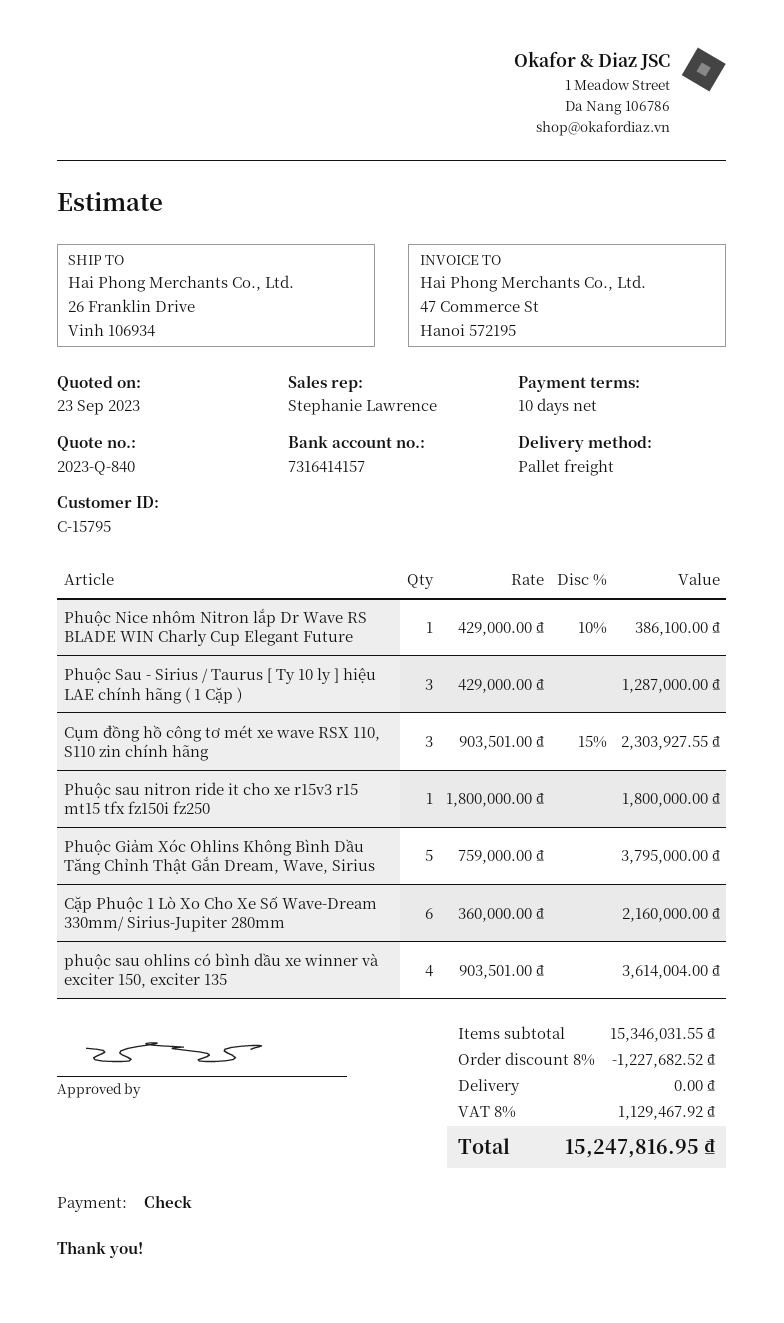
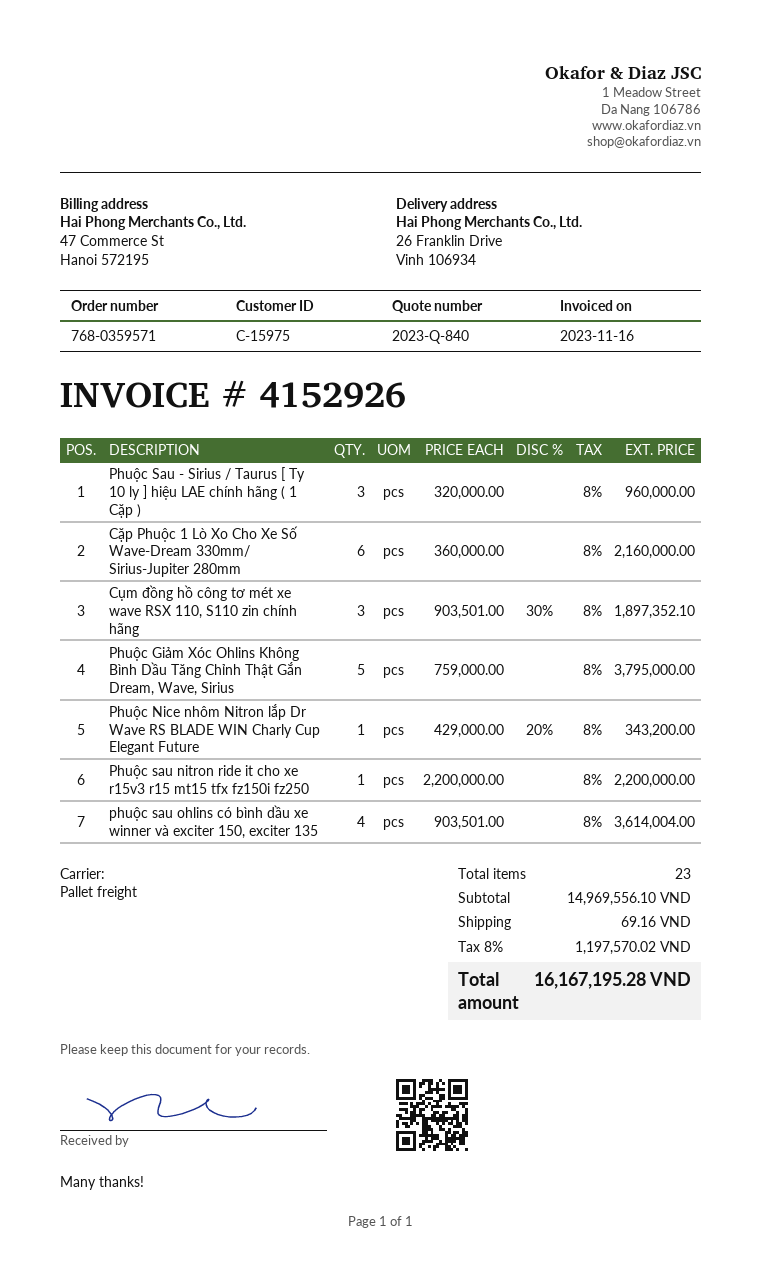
customer number: C-15795 -> C-15975
Phuộc Nice nhôm Nitron lắp Dr Wave RS BLADE WIN Charly Cup Elegant Future: 1 x 429000.00 - 10% = 386100.00 -> 1 x 429000.00 - 20% = 343200.00
Phuộc Sau - Sirius / Taurus [ Ty 10 ly ] hiệu LAE chính hãng ( 1 Cặp ): 3 x 429000.00 = 1287000.00 -> 3 x 320000.00 = 960000.00
Cụm đồng hồ công tơ mét xe wave RSX 110, S110 zin chính hãng: 3 x 903501.00 - 15% = 2303927.55 -> 3 x 903501.00 - 30% = 1897352.10
Phuộc sau nitron ride it cho xe r15v3 r15 mt15 tfx fz150i fz250: 1 x 1800000.00 = 1800000.00 -> 1 x 2200000.00 = 2200000.00
subtotal: 15346031.55 -> 14969556.10
discount: 8% = 1227682.52 -> none
shipping: 0.00 -> 69.16
tax: 8% = 1129467.92 -> 8% = 1197570.02
total: 15247816.95 -> 16167195.28

